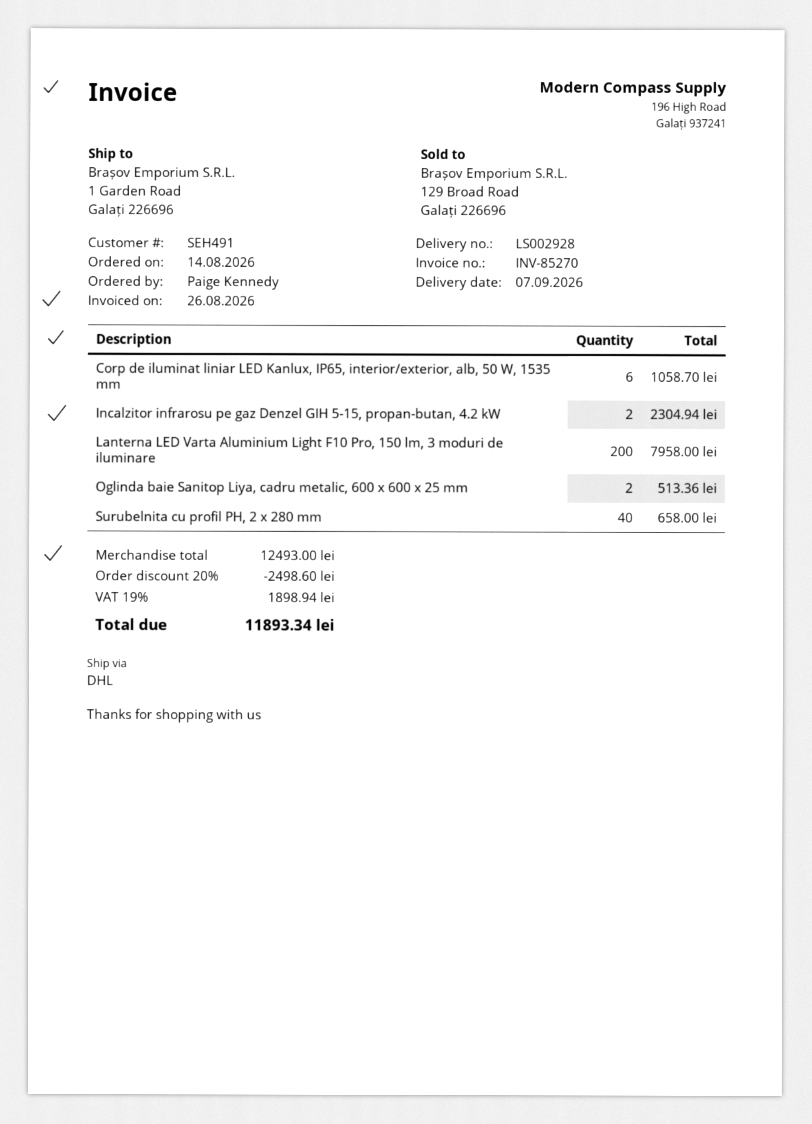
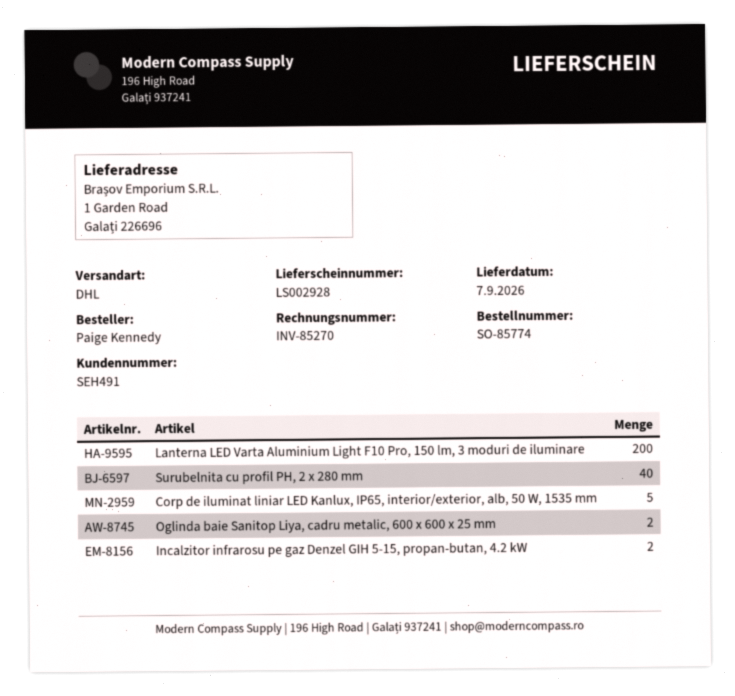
Corp de iluminat liniar LED Kanlux, IP65, interior/exterior, alb, 50 W, 1535 mm: 6 -> 5

